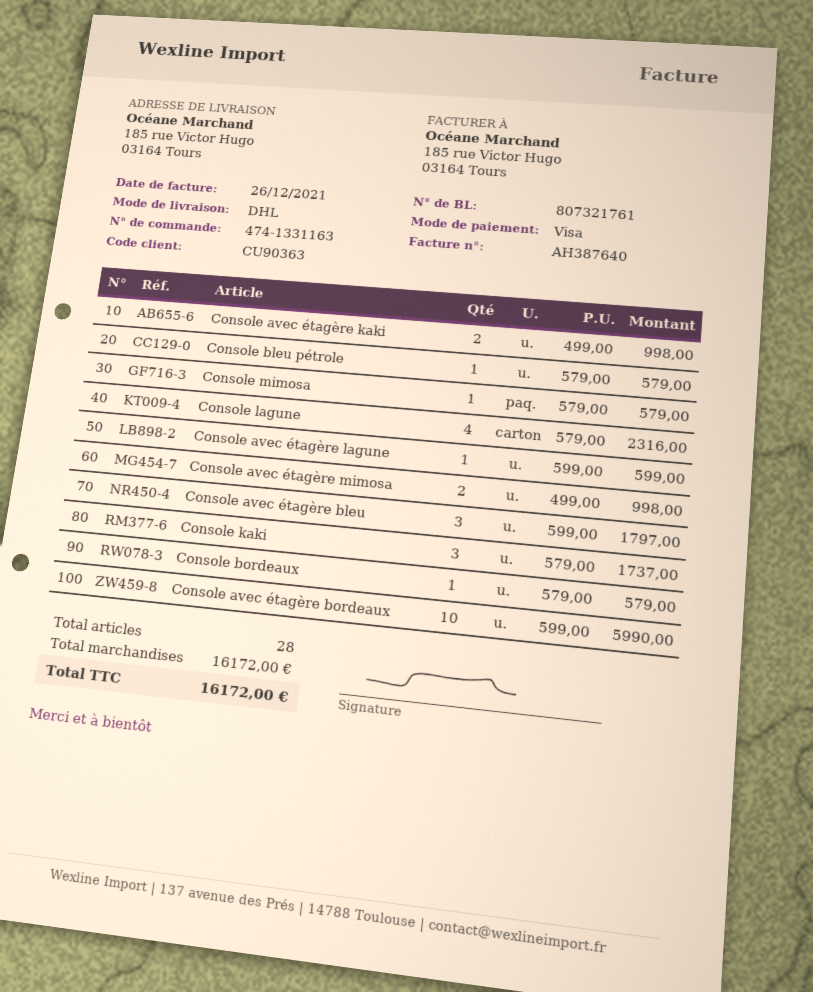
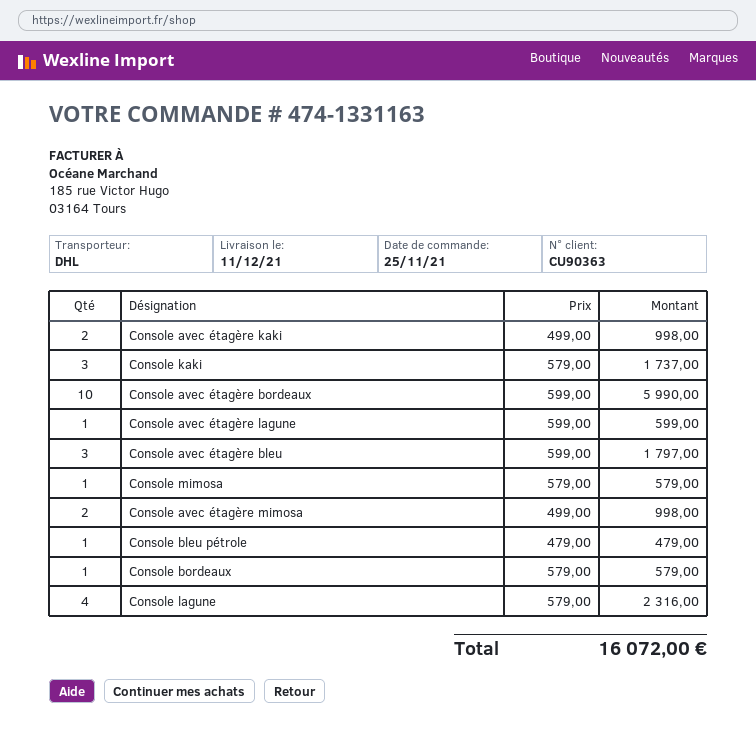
Console bleu pétrole: 1 x 579.00 = 579.00 -> 1 x 479.00 = 479.00
total: 16172.00 -> 16072.00

